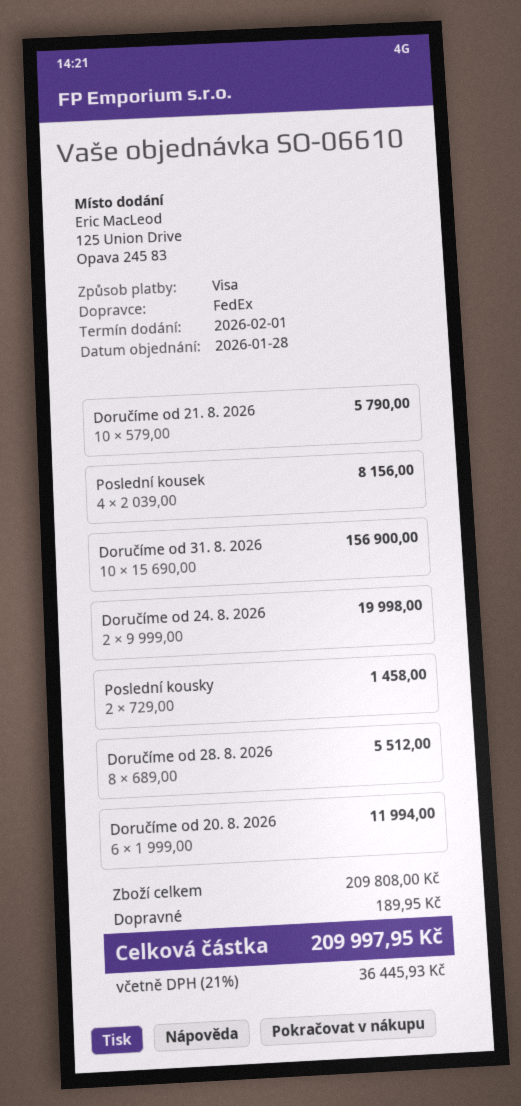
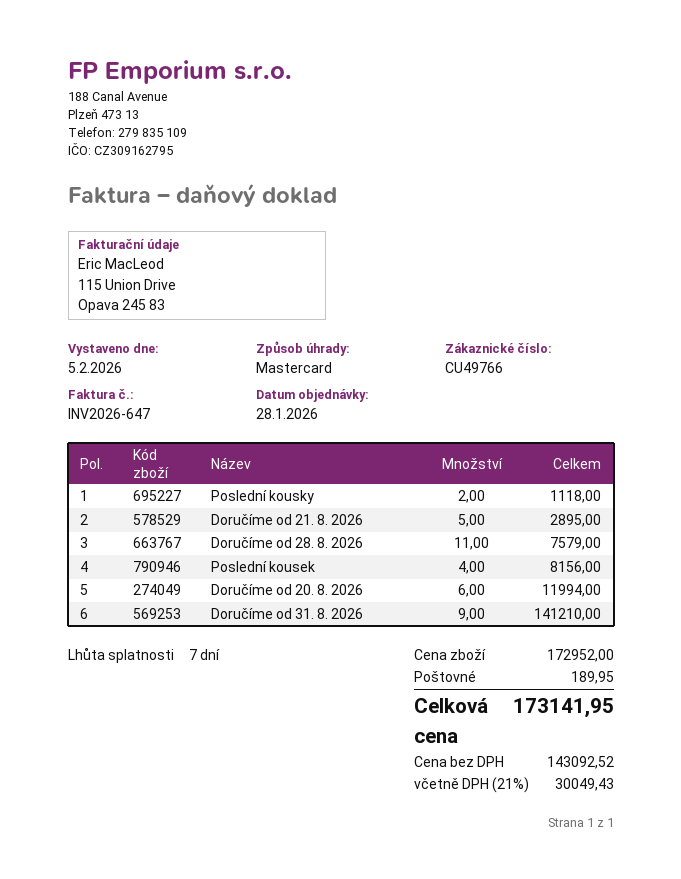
payment method: Visa -> Mastercard
Doručíme od 21. 8. 2026: 10 for 5790.00 -> 5 for 2895.00
Doručíme od 31. 8. 2026: 10 for 156900.00 -> 9 for 141210.00
Doručíme od 24. 8. 2026: 2 for 19998.00 -> none
Poslední kousky: 2 for 1458.00 -> 2 for 1118.00
Doručíme od 28. 8. 2026: 8 for 5512.00 -> 11 for 7579.00
subtotal: 209808.00 -> 172952.00
tax: 21% = 36445.93 -> 21% = 30049.43
total: 209997.95 -> 173141.95

